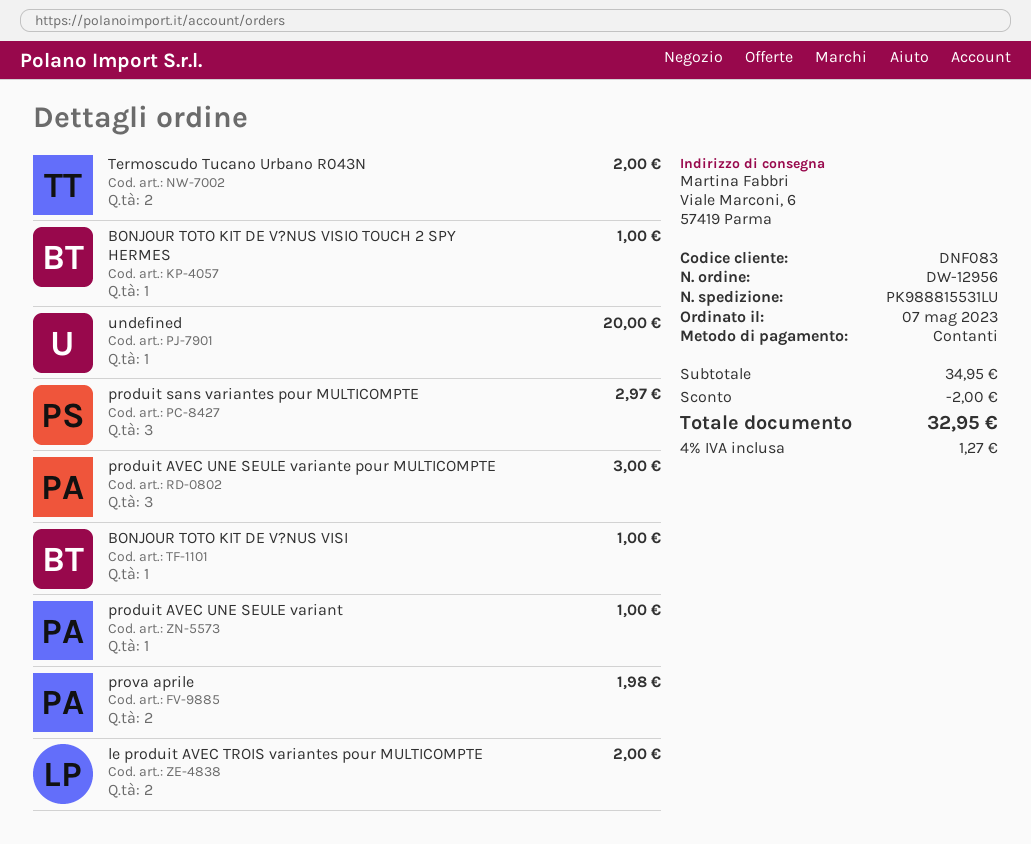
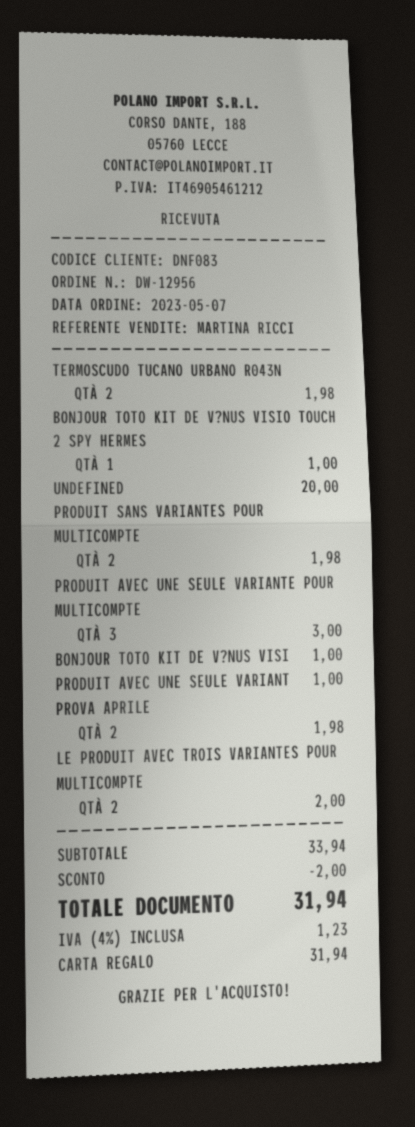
payment method: cash -> gift card
Termoscudo Tucano Urbano R043N: 2 for 2.00 -> 2 for 1.98
produit sans variantes pour MULTICOMPTE: 3 for 2.97 -> 2 for 1.98
subtotal: 34.95 -> 33.94
tax: 4% = 1.27 -> 4% = 1.23
total: 32.95 -> 31.94

